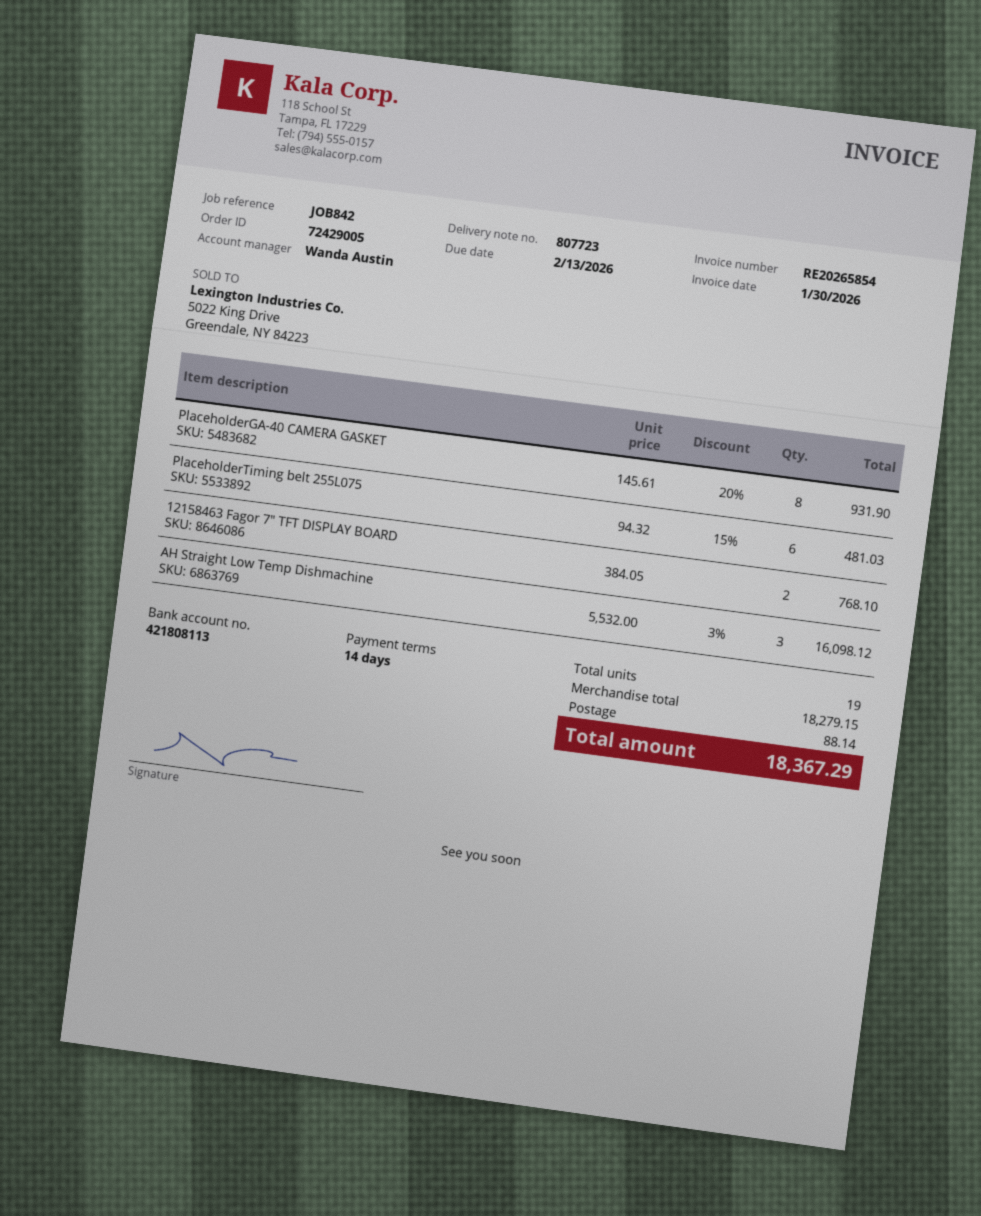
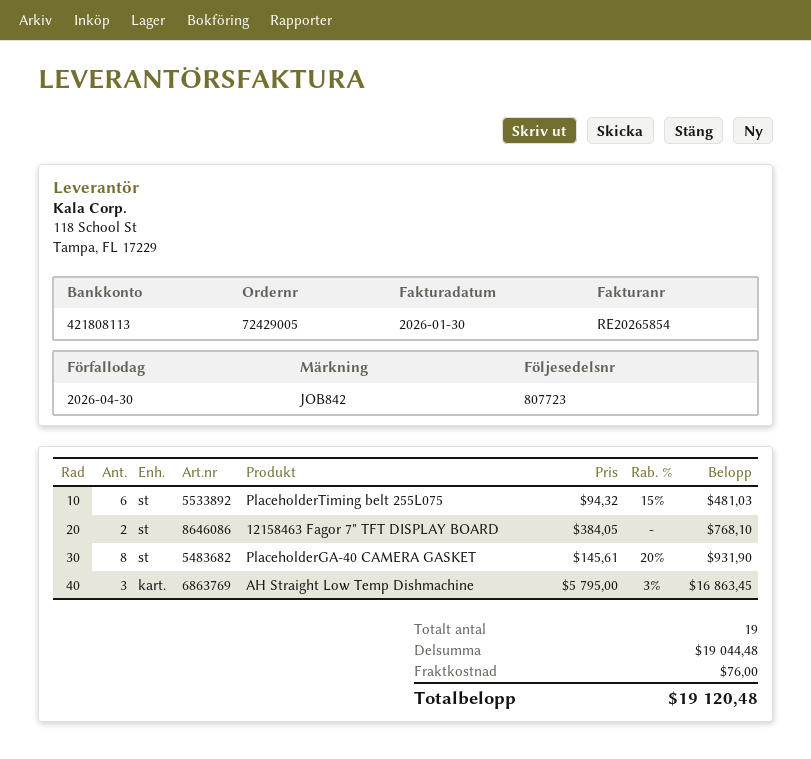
due date: 2026-02-13 -> 2026-04-30
AH Straight Low Temp Dishmachine: 3 x 5532.00 - 3% = 16098.12 -> 3 x 5795.00 - 3% = 16863.45
subtotal: 18279.15 -> 19044.48
shipping: 88.14 -> 76.00
total: 18367.29 -> 19120.48

